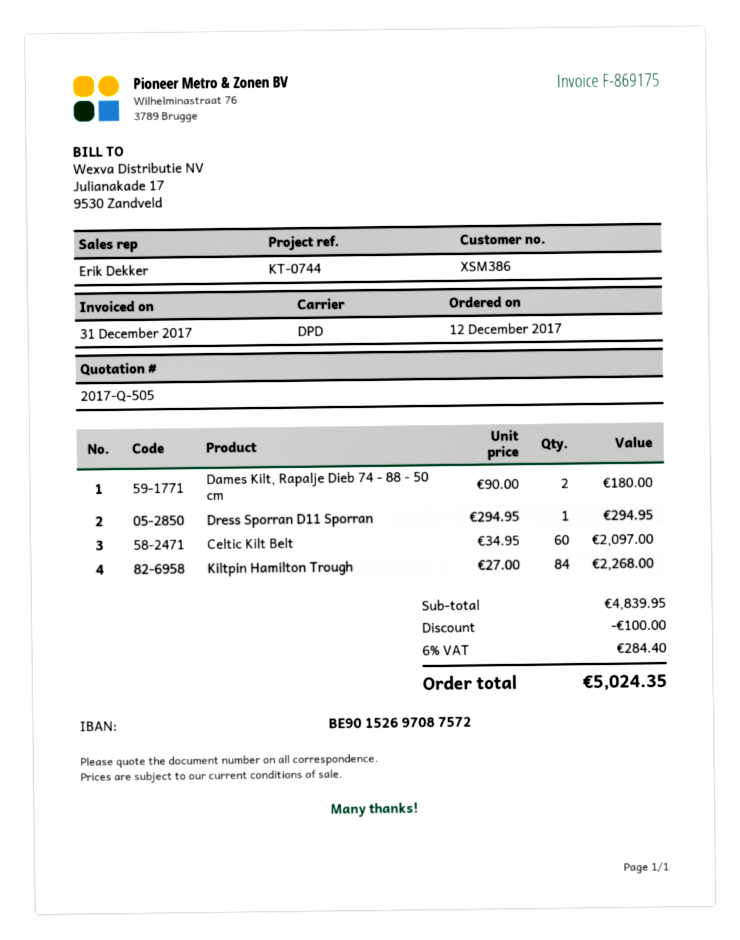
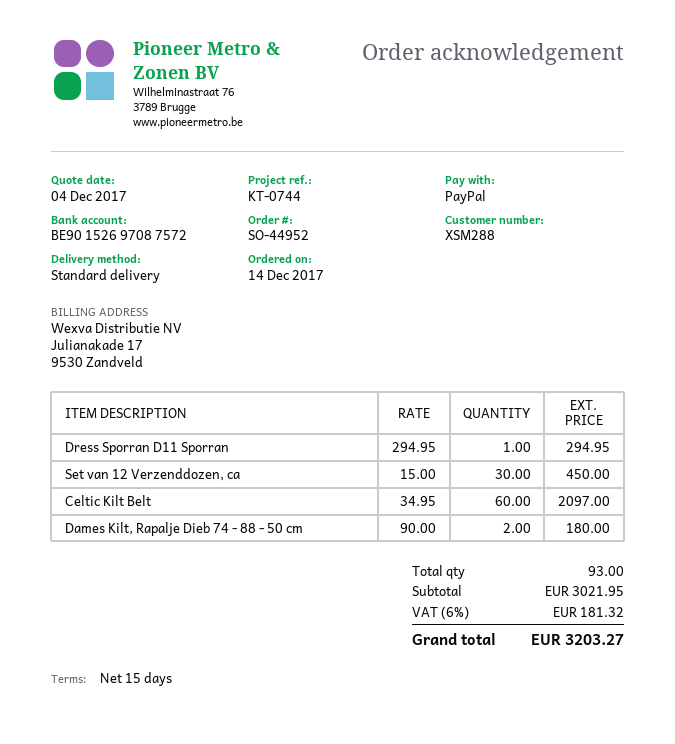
order date: 2017-12-12 -> 2017-12-14
customer number: XSM386 -> XSM288
shipping method: DPD -> standard
Kiltpin Hamilton Trough: 84 x 27.00 = 2268.00 -> none
Set van 12 Verzenddozen, ca: none -> 30 x 15.00 = 450.00
subtotal: 4839.95 -> 3021.95
discount: 100.00 -> none
tax: 6% = 284.40 -> 6% = 181.32
total: 5024.35 -> 3203.27

